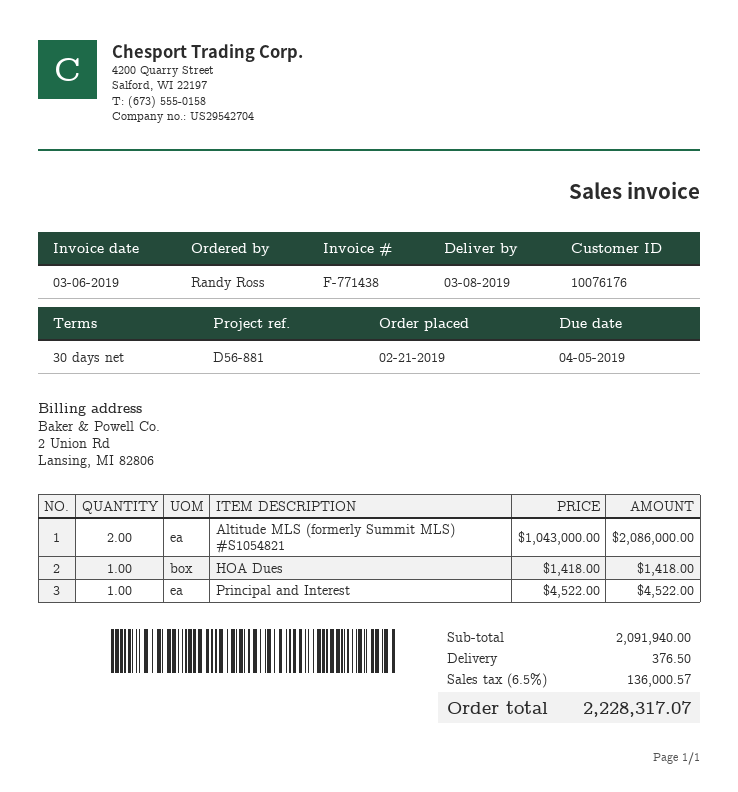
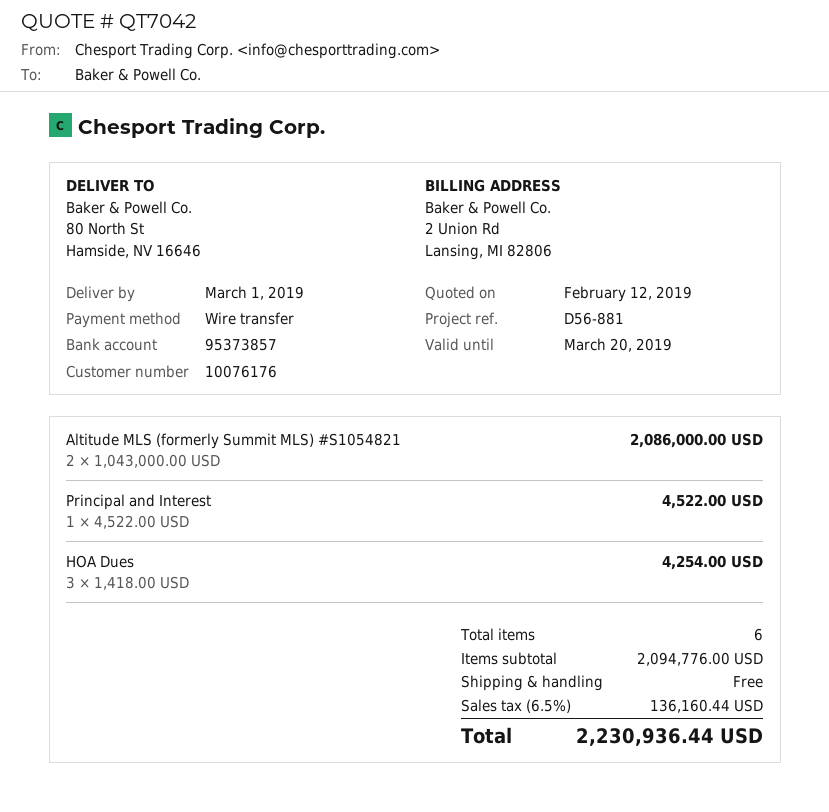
delivery date: 2019-03-08 -> 2019-03-01
HOA Dues: 1 x 1418.00 = 1418.00 -> 3 x 1418.00 = 4254.00
subtotal: 2091940.00 -> 2094776.00
shipping: 376.50 -> 0.00
tax: 6.5% = 136000.57 -> 6.5% = 136160.44
total: 2228317.07 -> 2230936.44

